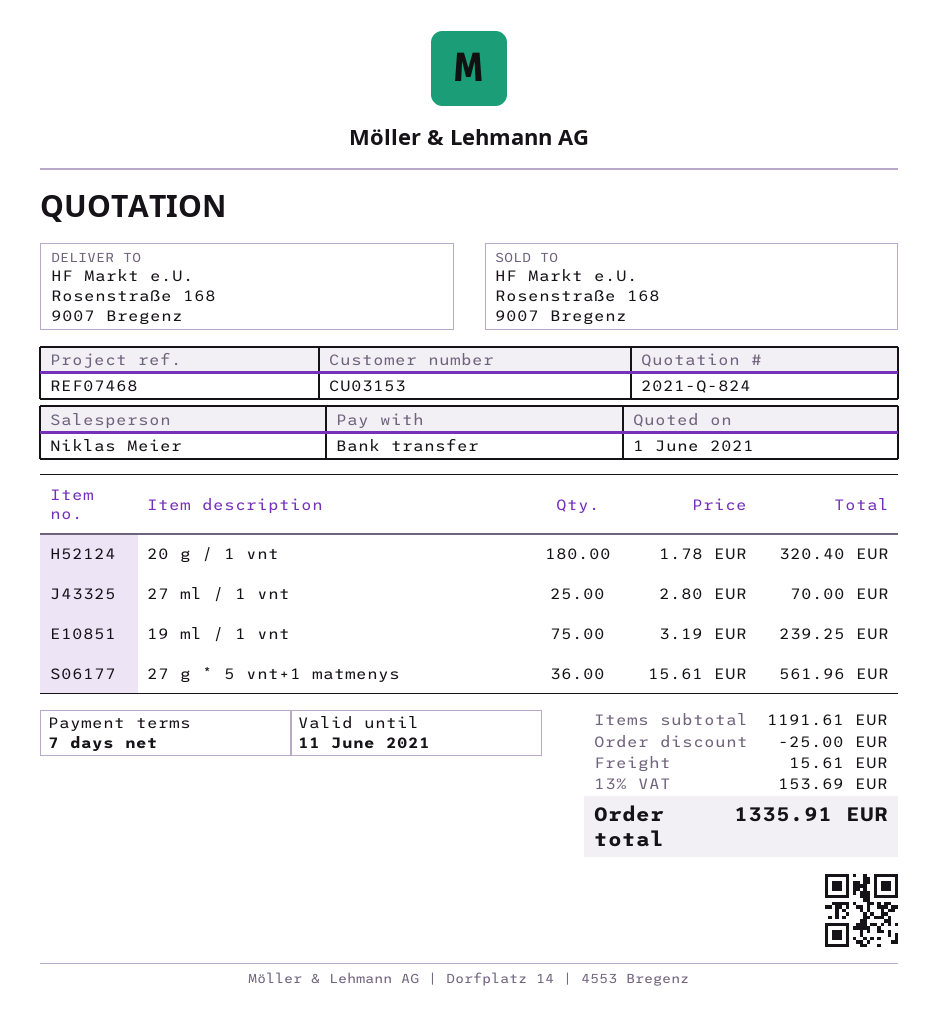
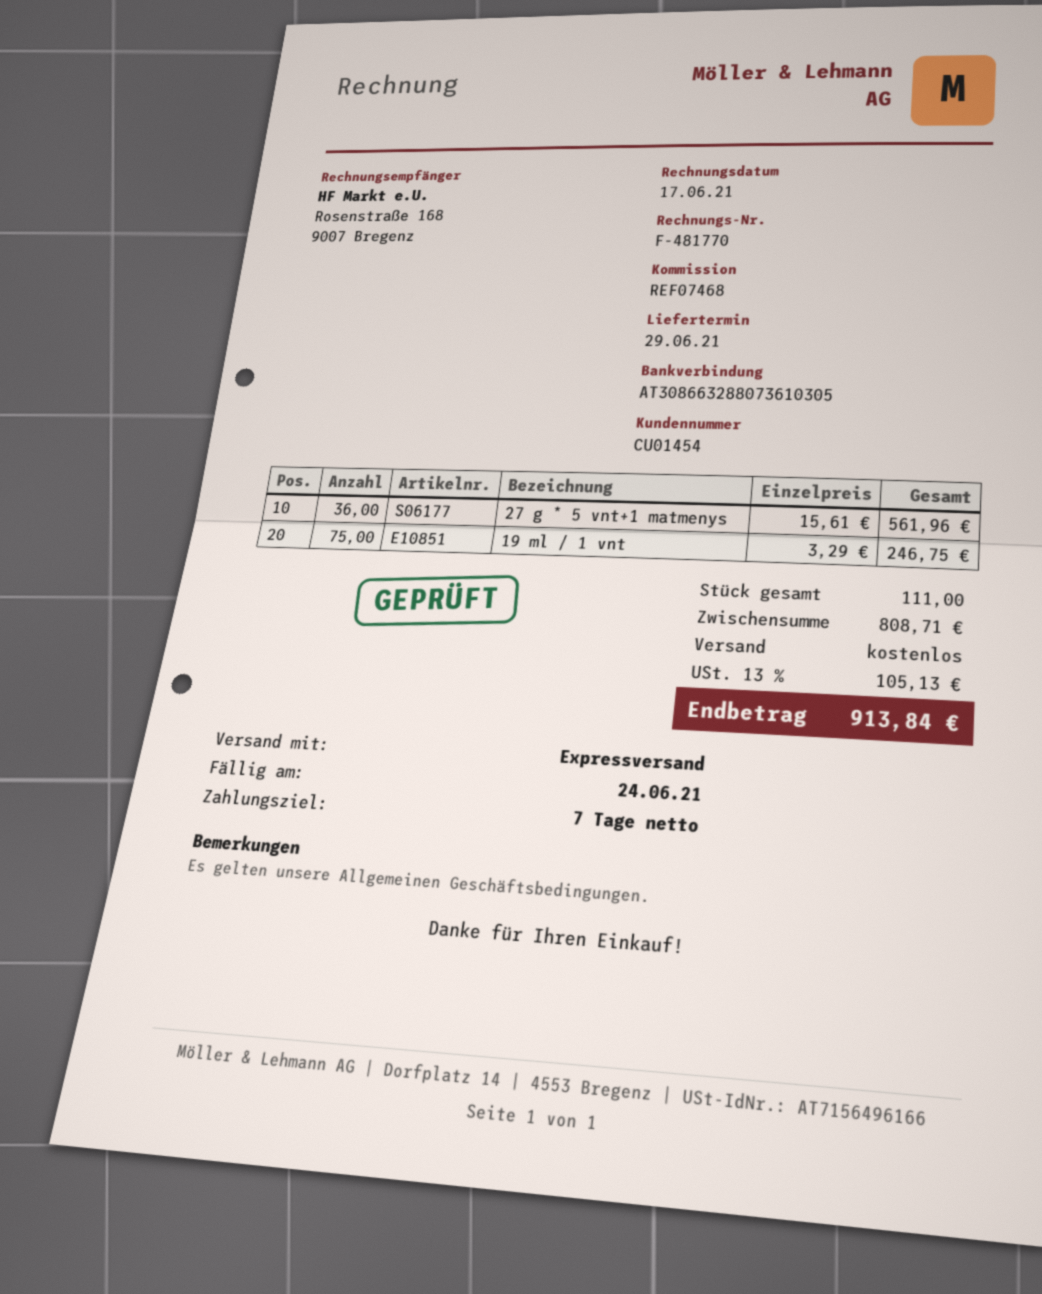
customer number: CU03153 -> CU01454
20 g / 1 vnt: 180 x 1.78 = 320.40 -> none
27 ml / 1 vnt: 25 x 2.80 = 70.00 -> none
19 ml / 1 vnt: 75 x 3.19 = 239.25 -> 75 x 3.29 = 246.75
subtotal: 1191.61 -> 808.71
discount: 25.00 -> none
shipping: 15.61 -> 0.00
tax: 13% = 153.69 -> 13% = 105.13
total: 1335.91 -> 913.84

